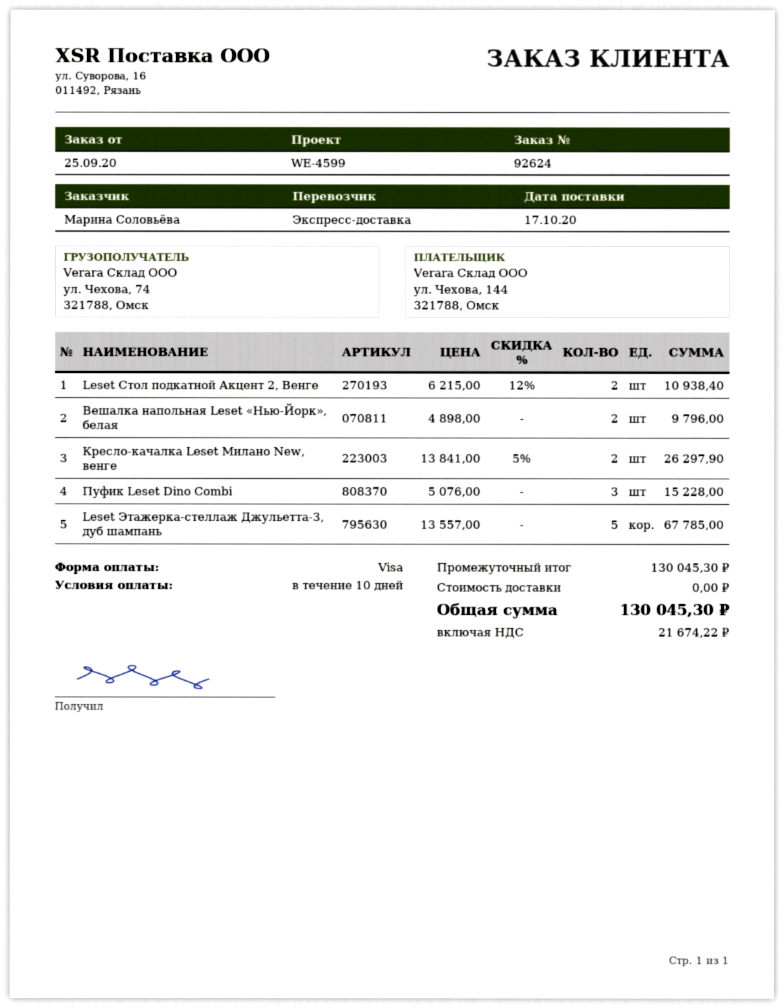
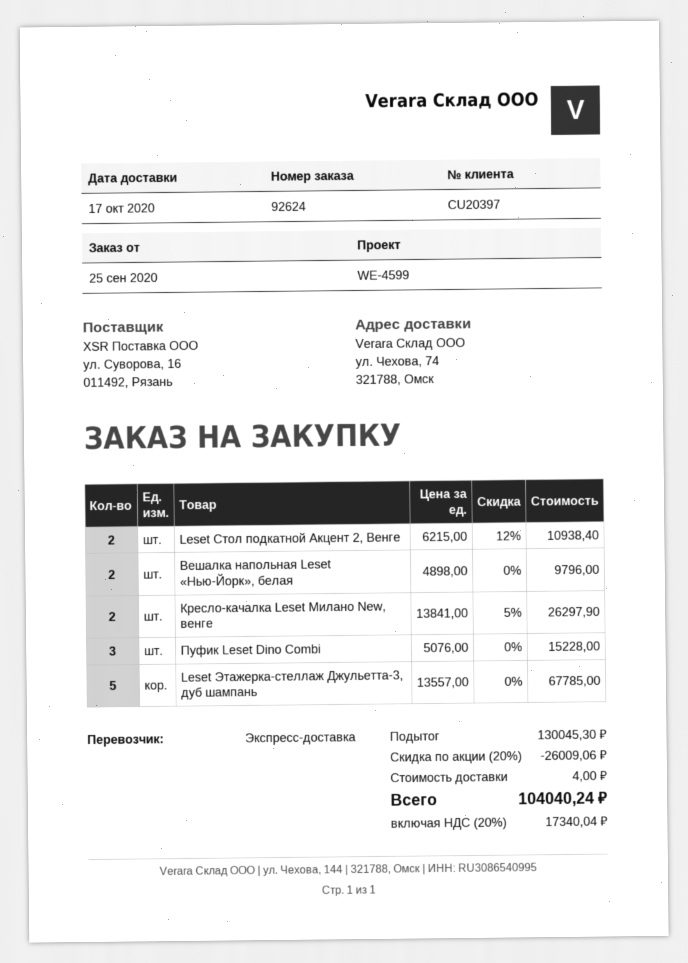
discount: none -> 20% = 26009.06
shipping: 0.00 -> 4.00
tax: 21674.22 -> 17340.04
total: 130045.30 -> 104040.24

